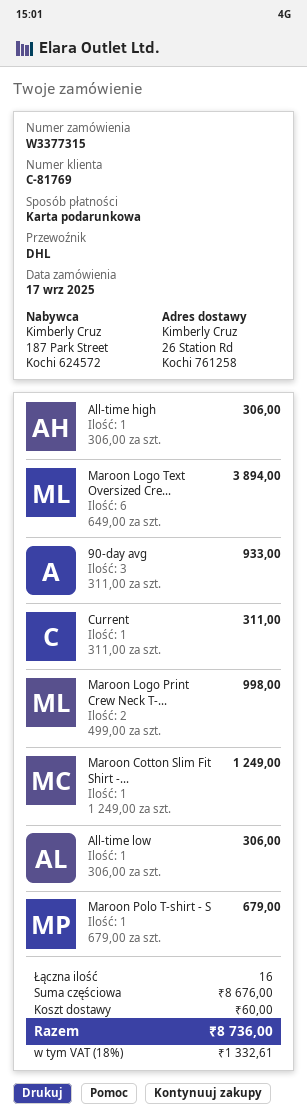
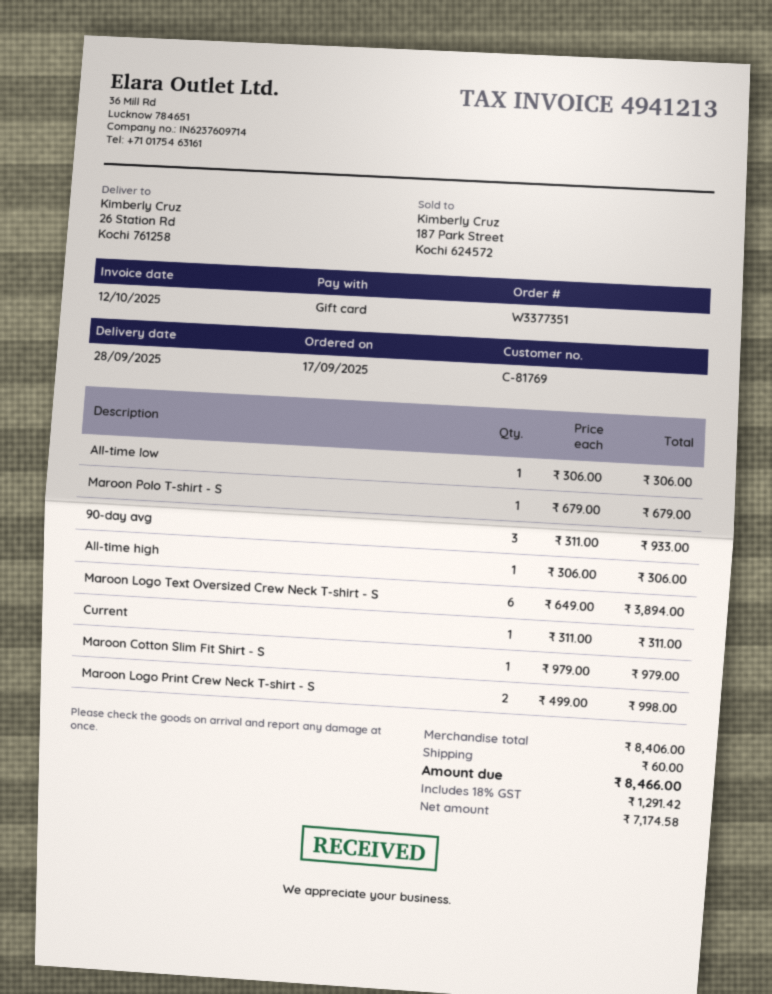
order number: W3377315 -> W3377351
Maroon Cotton Slim Fit Shirt -...: 1 x 1249.00 = 1249.00 -> 1 x 979.00 = 979.00
subtotal: 8676.00 -> 8406.00
tax: 18% = 1332.61 -> 18% = 1291.42
total: 8736.00 -> 8466.00

